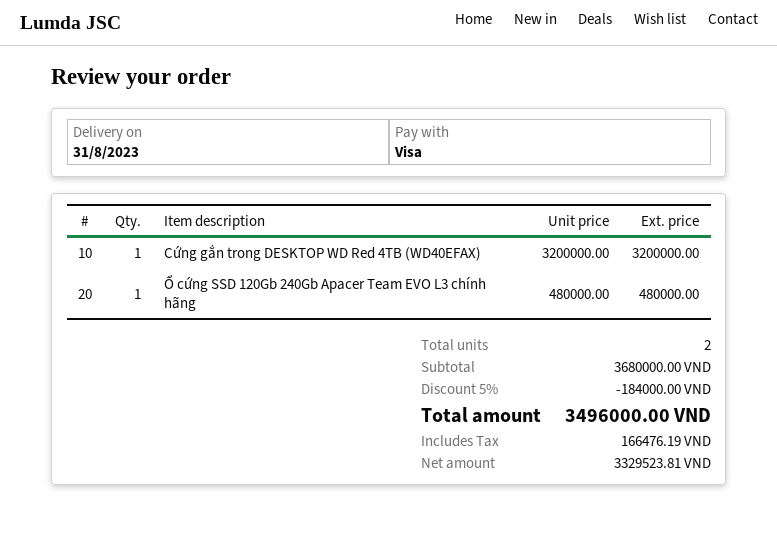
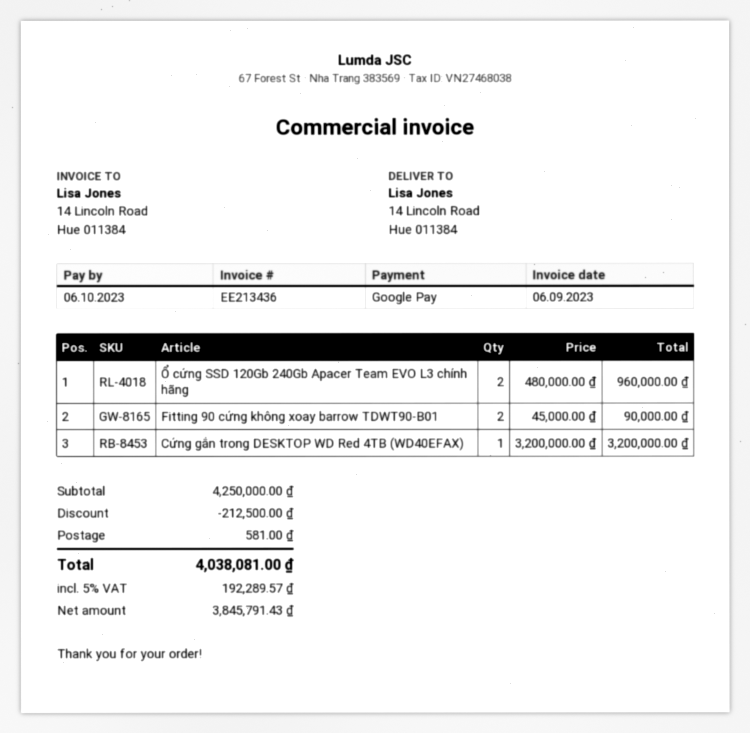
payment method: Visa -> Google Pay
Ổ cứng SSD 120Gb 240Gb Apacer Team EVO L3 chính hãng: 1 x 480000.00 = 480000.00 -> 2 x 480000.00 = 960000.00
Fitting 90 cứng không xoay barrow TDWT90-B01: none -> 2 x 45000.00 = 90000.00
subtotal: 3680000.00 -> 4250000.00
discount: 184000.00 -> 212500.00
shipping: none -> 581.00
net: 3329523.81 -> 3845791.43
tax: 166476.19 -> 192289.57
total: 3496000.00 -> 4038081.00

